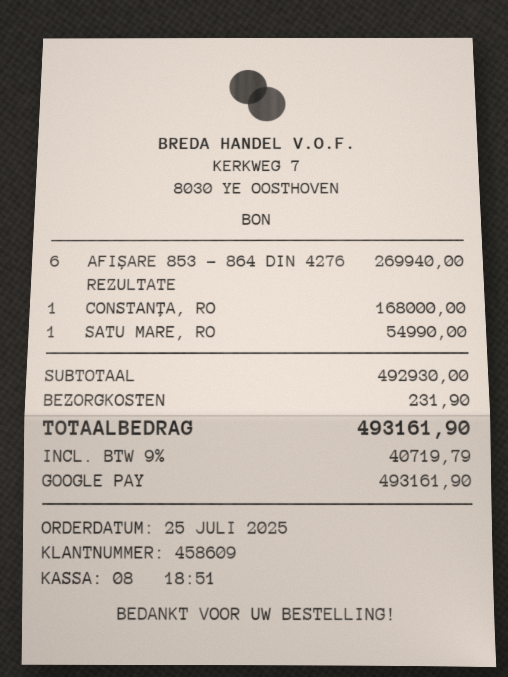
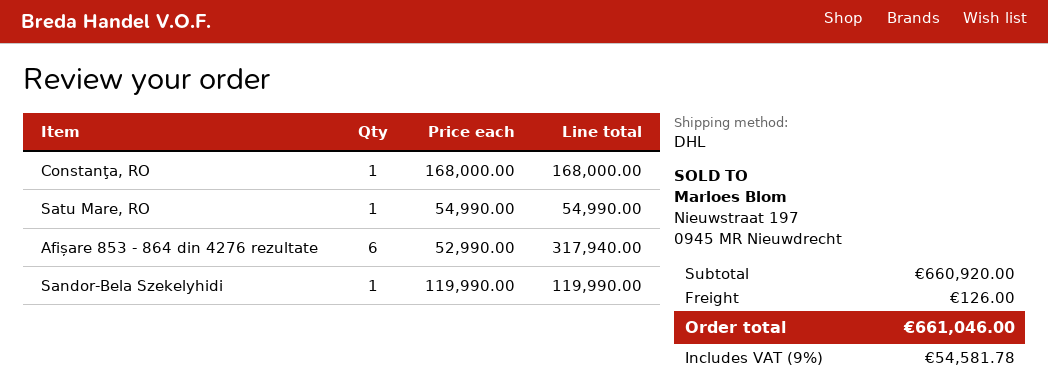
AFIȘARE 853 - 864 DIN 4276 REZULTATE: 6 for 269940.00 -> 6 for 317940.00
Sandor-Bela Szekelyhidi: none -> 1 for 119990.00
subtotal: 492930.00 -> 660920.00
shipping: 231.90 -> 126.00
tax: 9% = 40719.79 -> 9% = 54581.78
total: 493161.90 -> 661046.00

